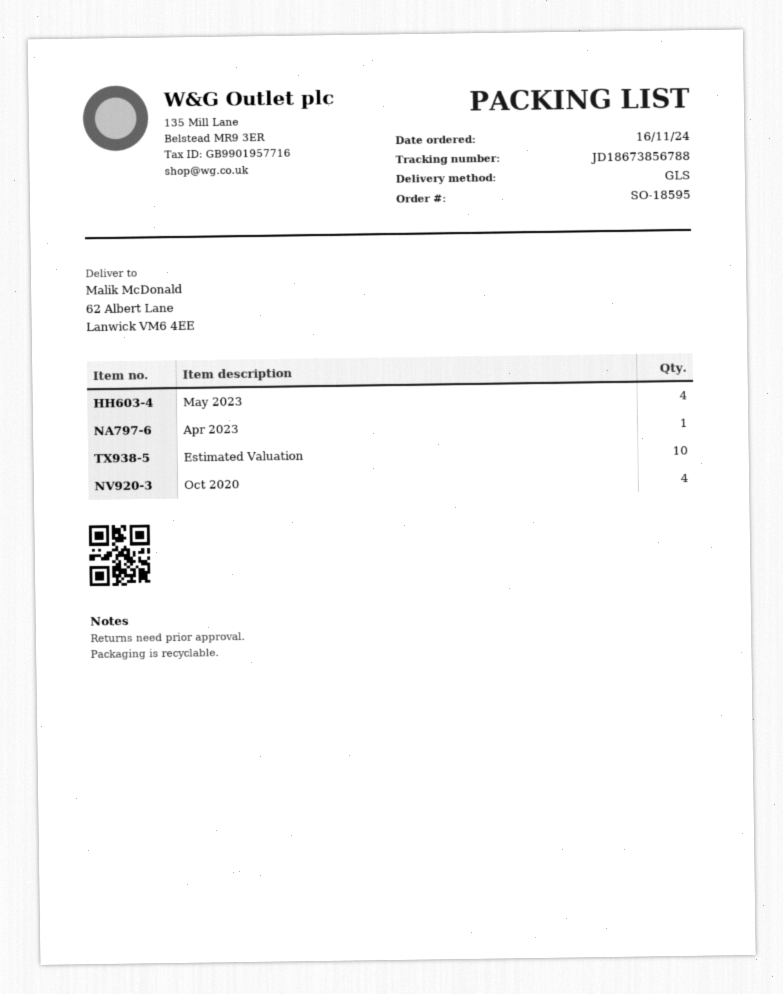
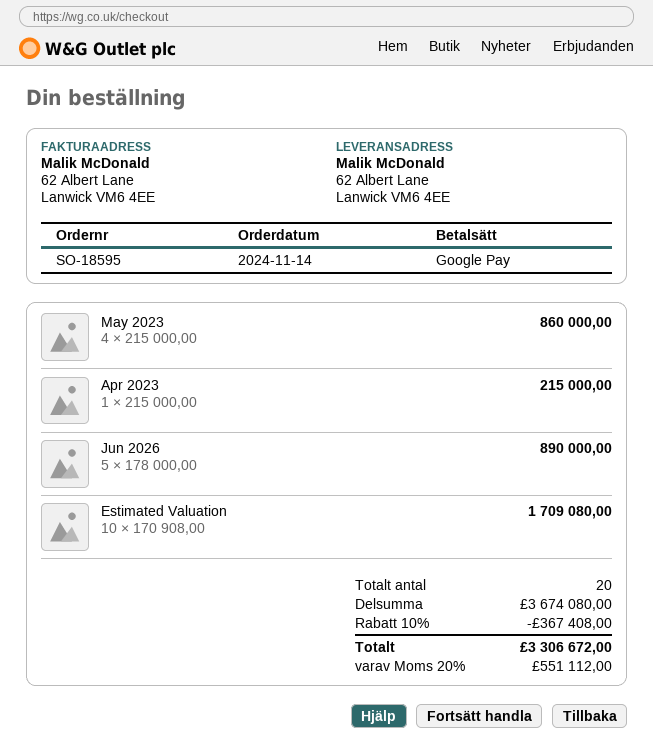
order date: 2024-11-16 -> 2024-11-14
Oct 2020: 4 -> none
Jun 2026: none -> 5

